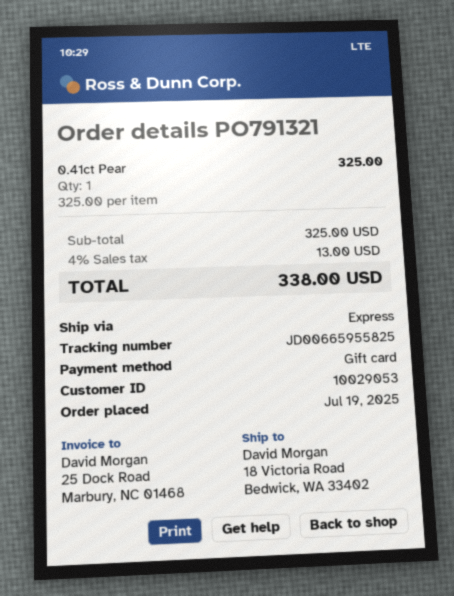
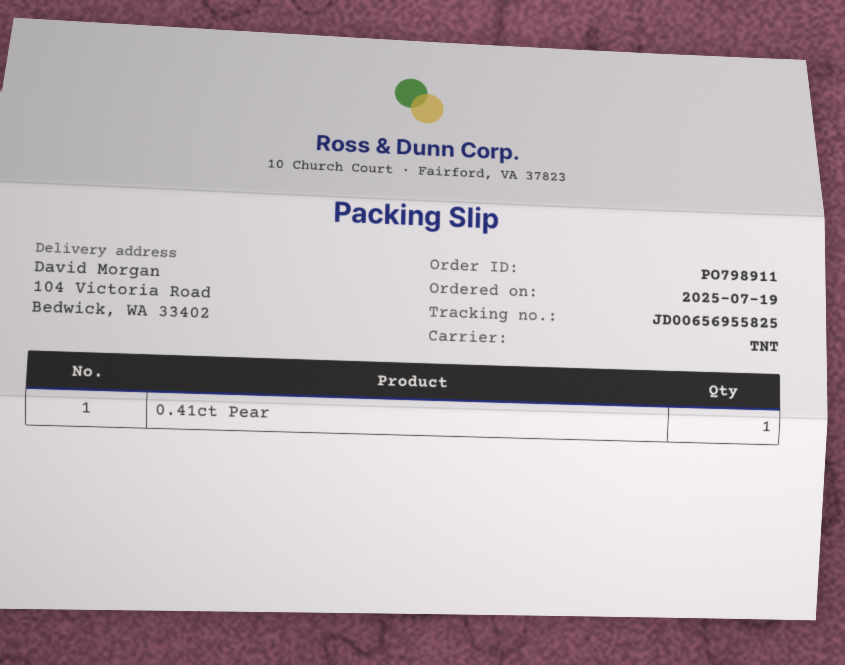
order number: PO791321 -> PO798911
shipping method: express -> TNT
tracking number: JD00665955825 -> JD00656955825
ship to: 18 Victoria Road, Bedwick, WA 33402 -> 104 Victoria Road, Bedwick, WA 33402

